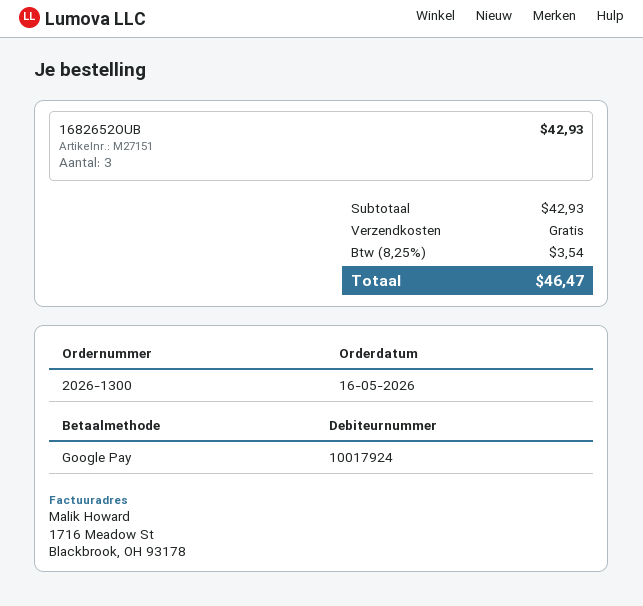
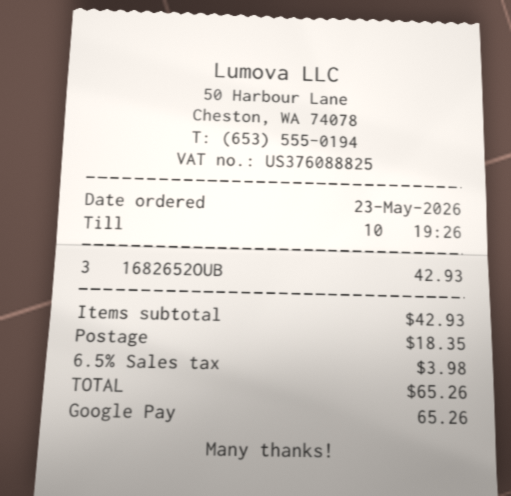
order date: 2026-05-16 -> 2026-05-23
shipping: 0.00 -> 18.35
tax: 8.25% = 3.54 -> 6.5% = 3.98
total: 46.47 -> 65.26

